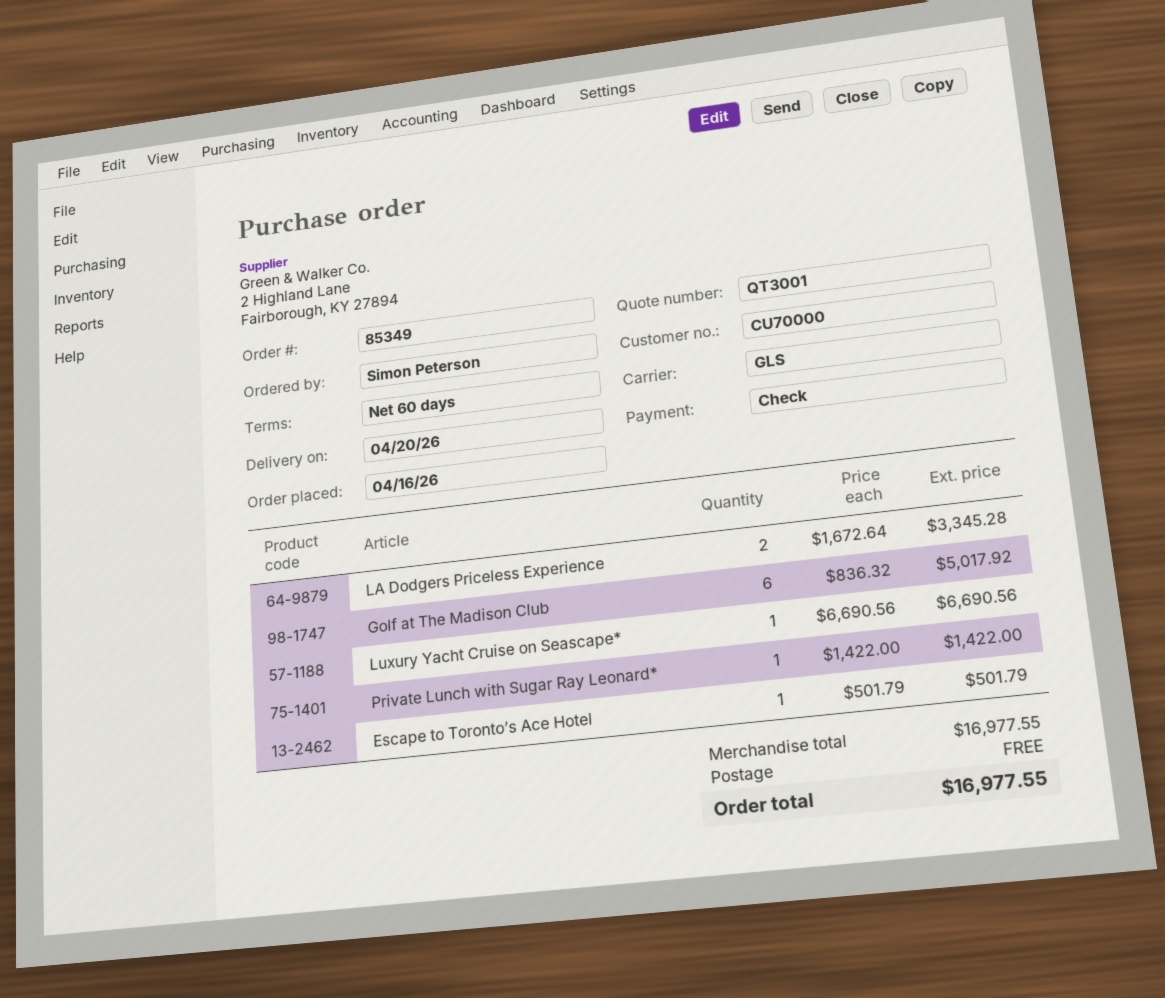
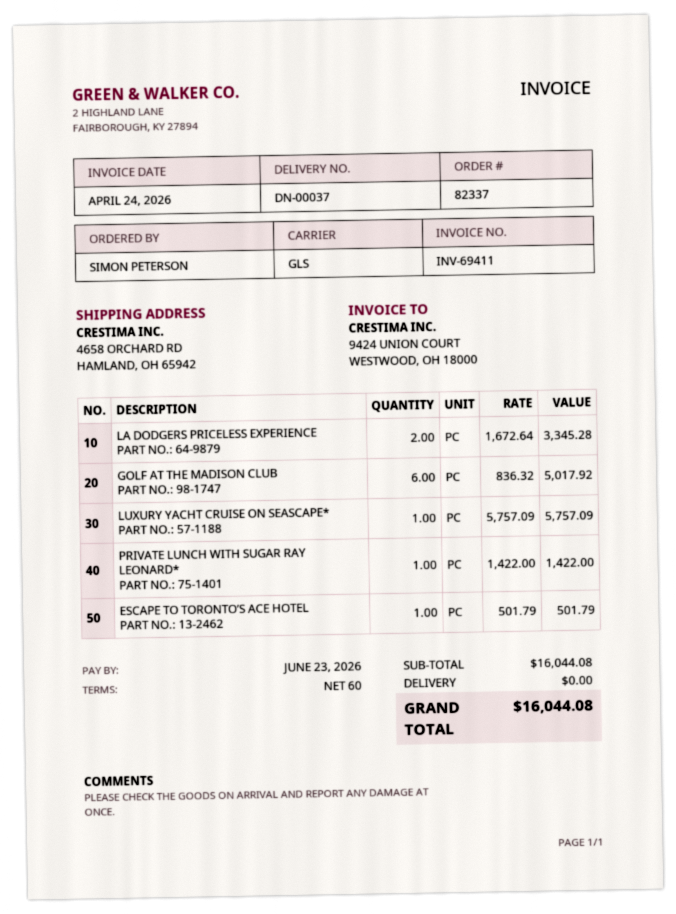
order number: 85349 -> 82337
Luxury Yacht Cruise on Seascape*: 1 x 6690.56 = 6690.56 -> 1 x 5757.09 = 5757.09
subtotal: 16977.55 -> 16044.08
total: 16977.55 -> 16044.08

